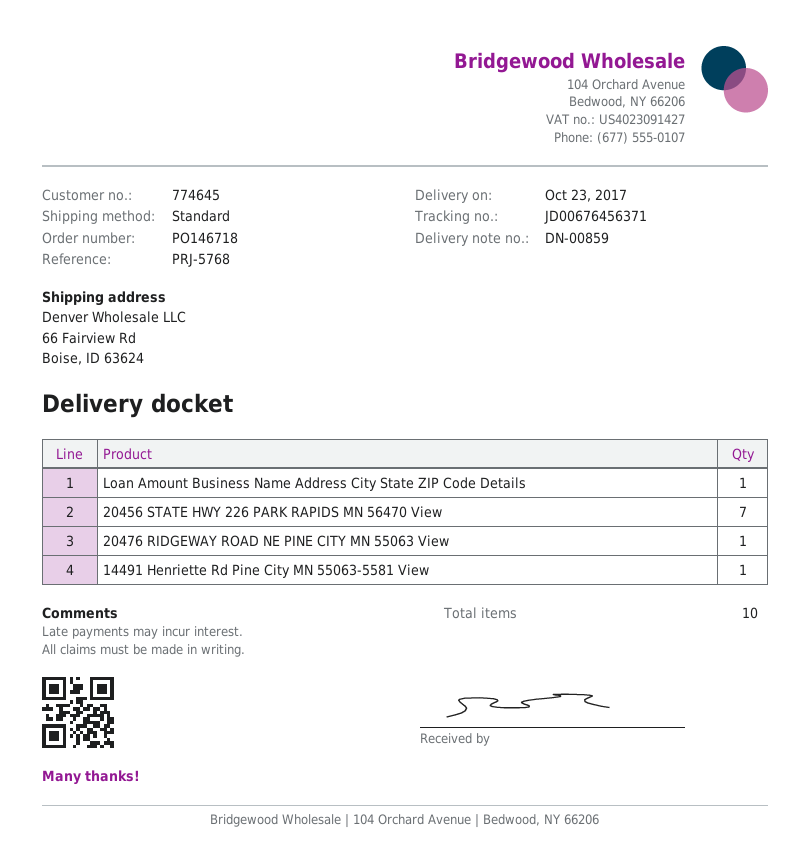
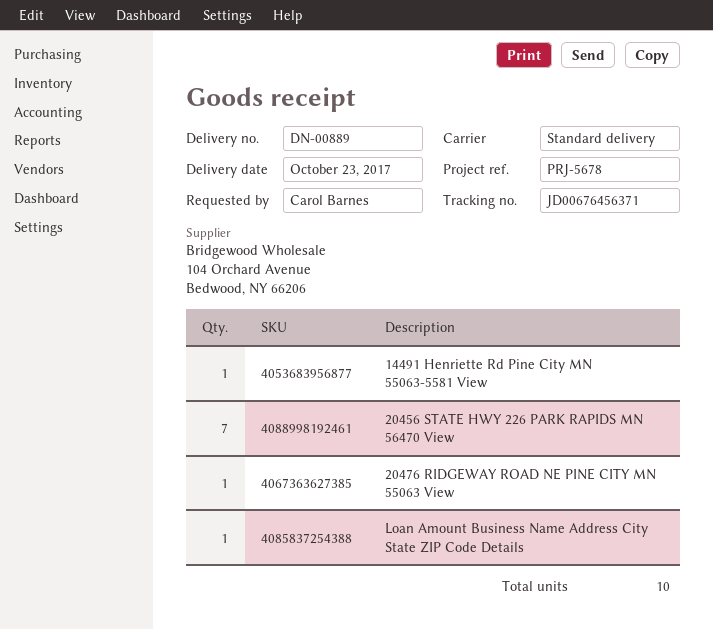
delivery note number: DN-00859 -> DN-00889
reference: PRJ-5768 -> PRJ-5678

